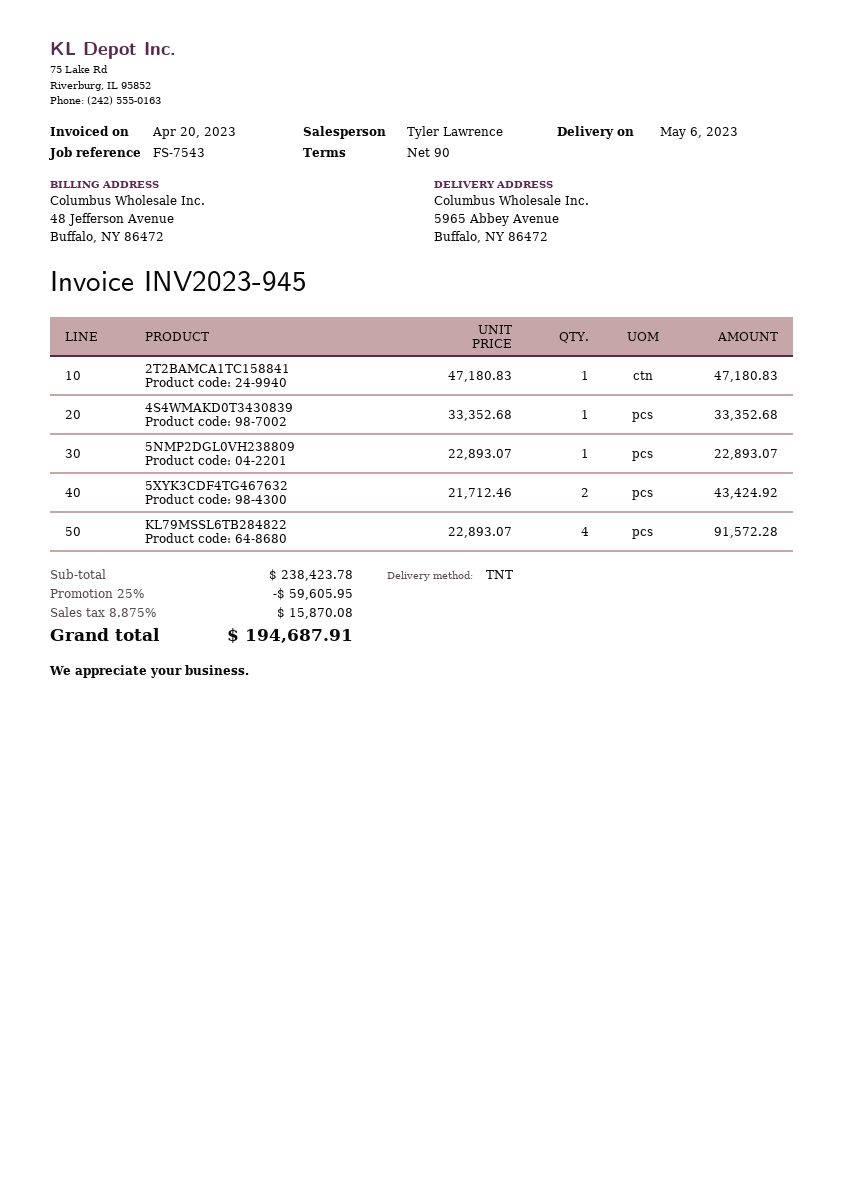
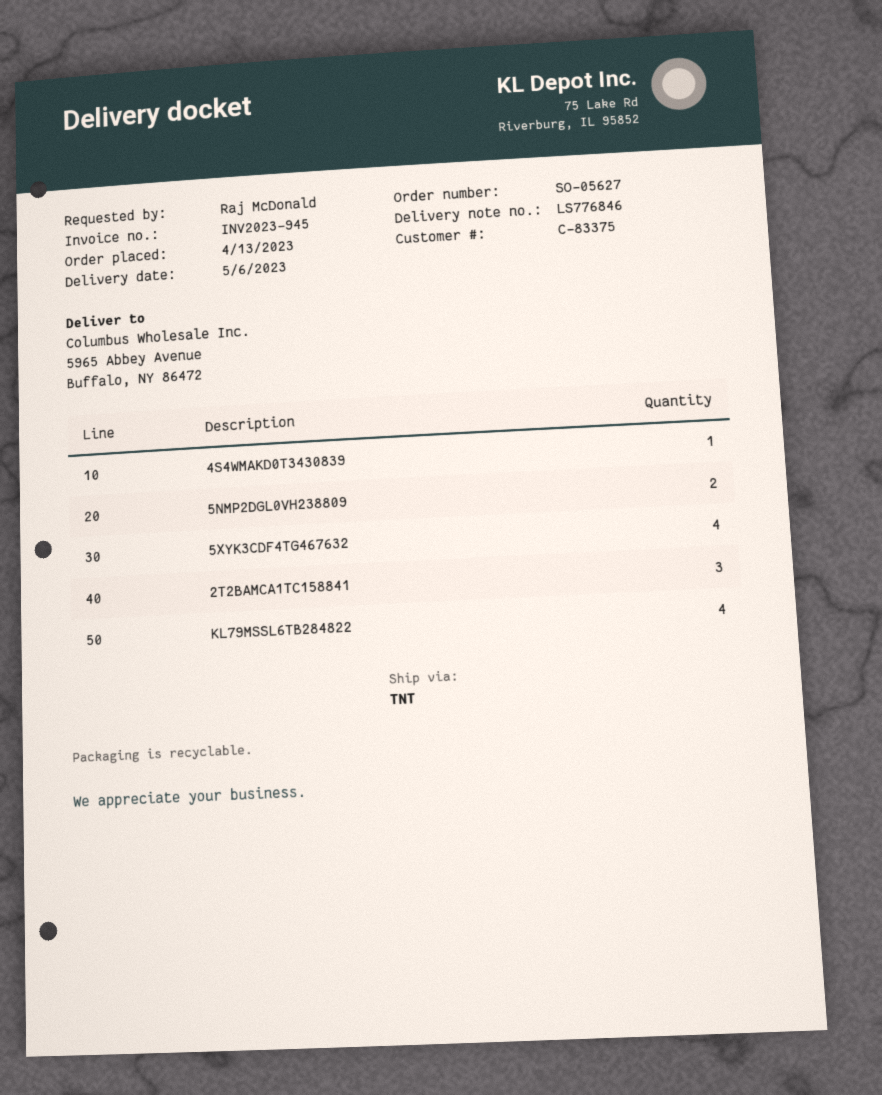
2T2BAMCA1TC158841: 1 -> 3
5NMP2DGL0VH238809: 1 -> 2
5XYK3CDF4TG467632: 2 -> 4

